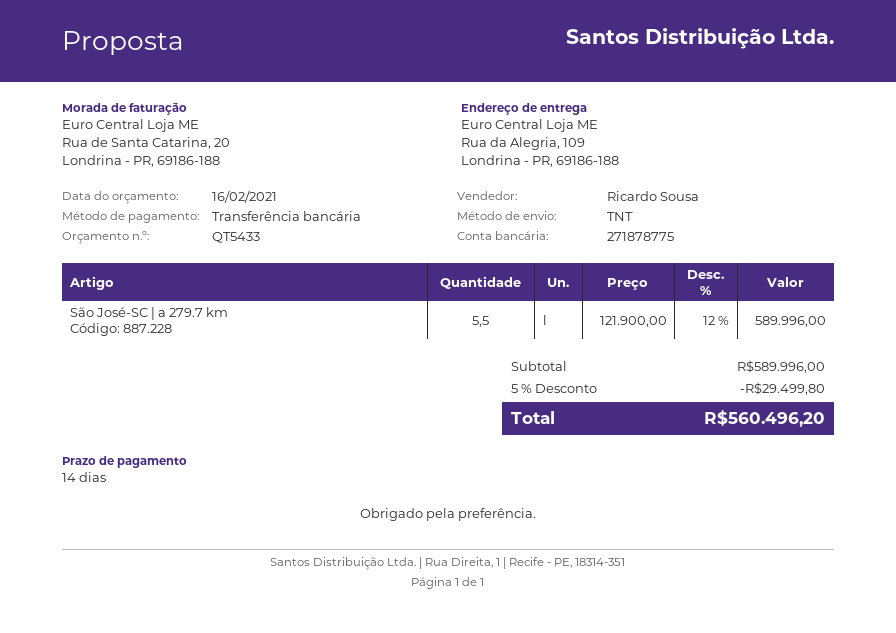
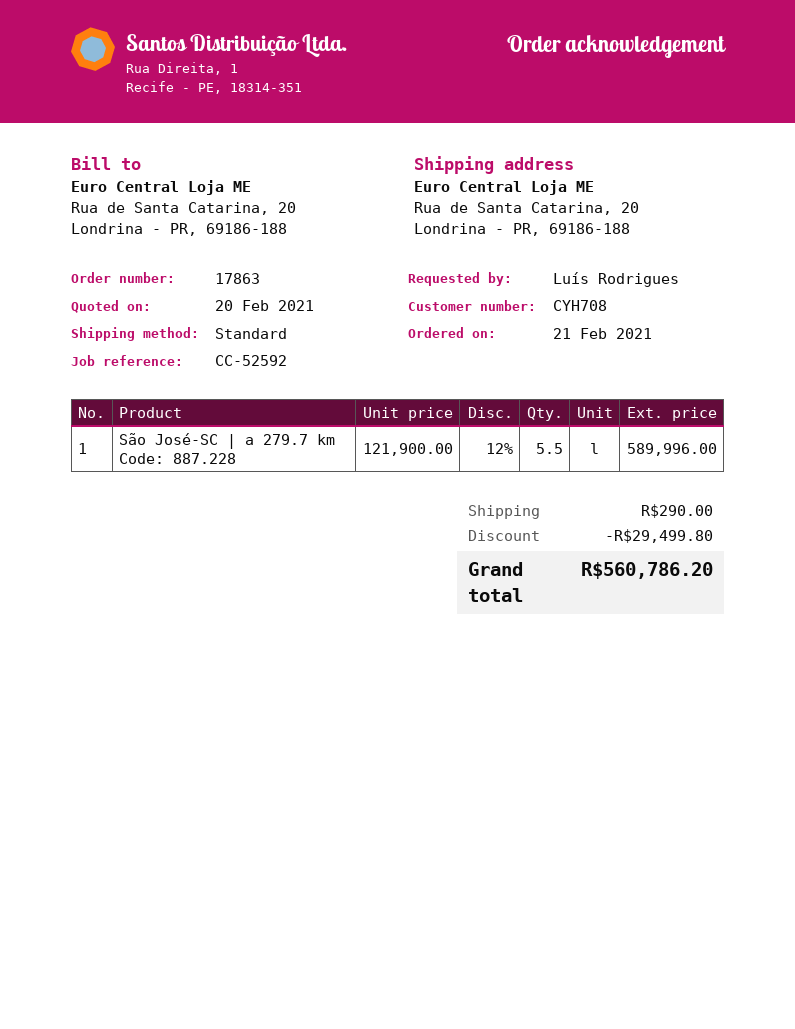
quote date: 2021-02-16 -> 2021-02-20
shipping method: TNT -> standard
ship to: Rua da Alegria, 109, Londrina - PR, 69186-188 -> Rua de Santa Catarina, 20, Londrina - PR, 69186-188
shipping: none -> 290.00
total: 560496.20 -> 560786.20

